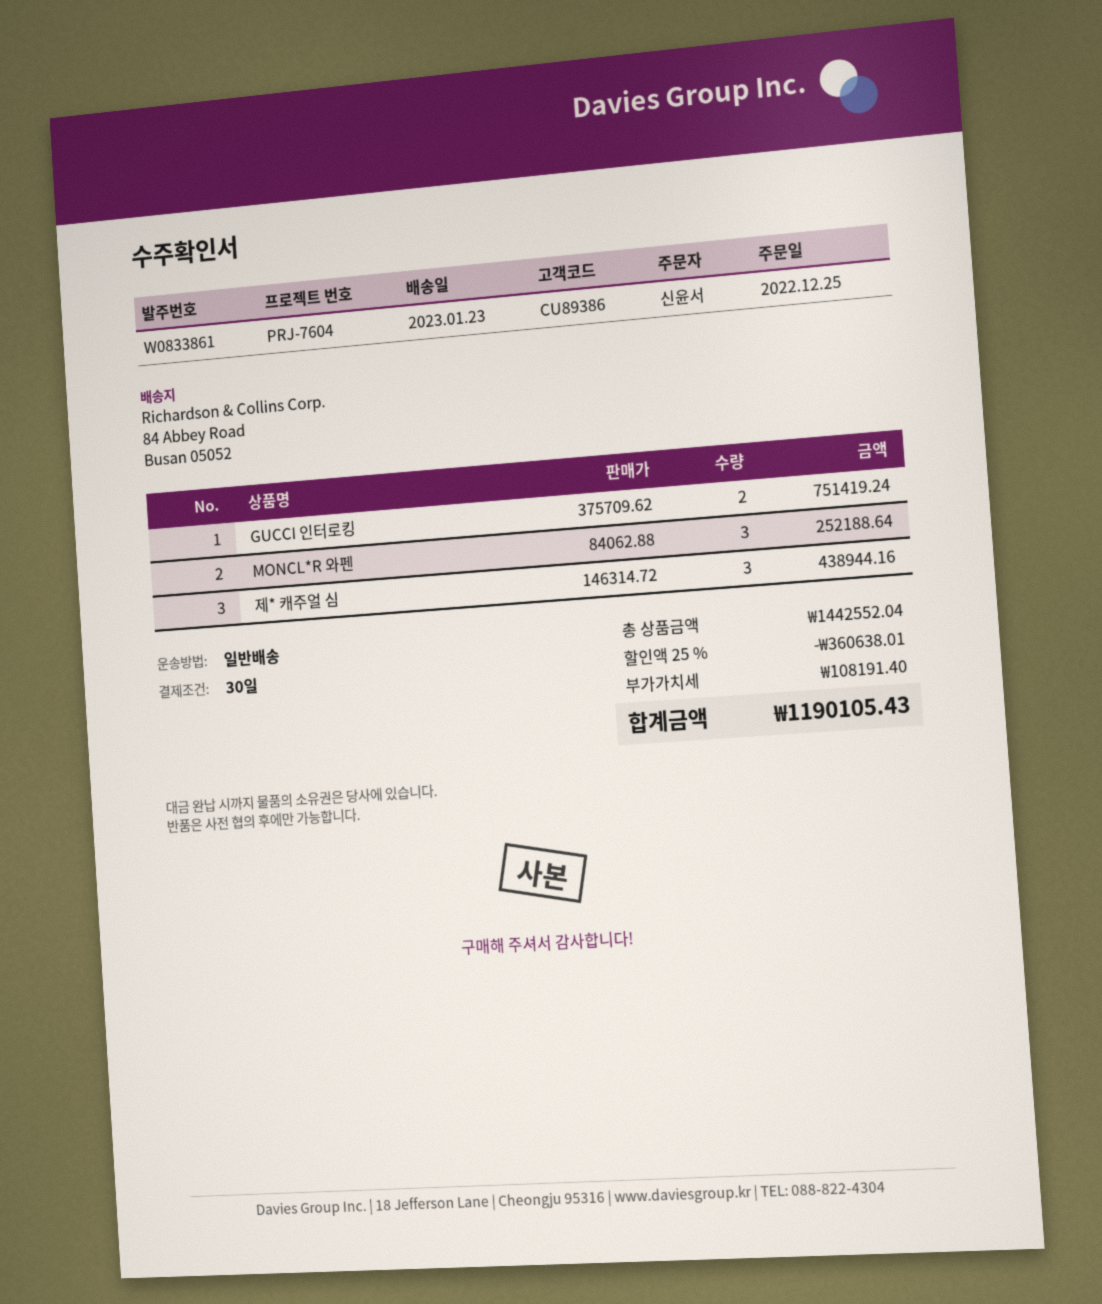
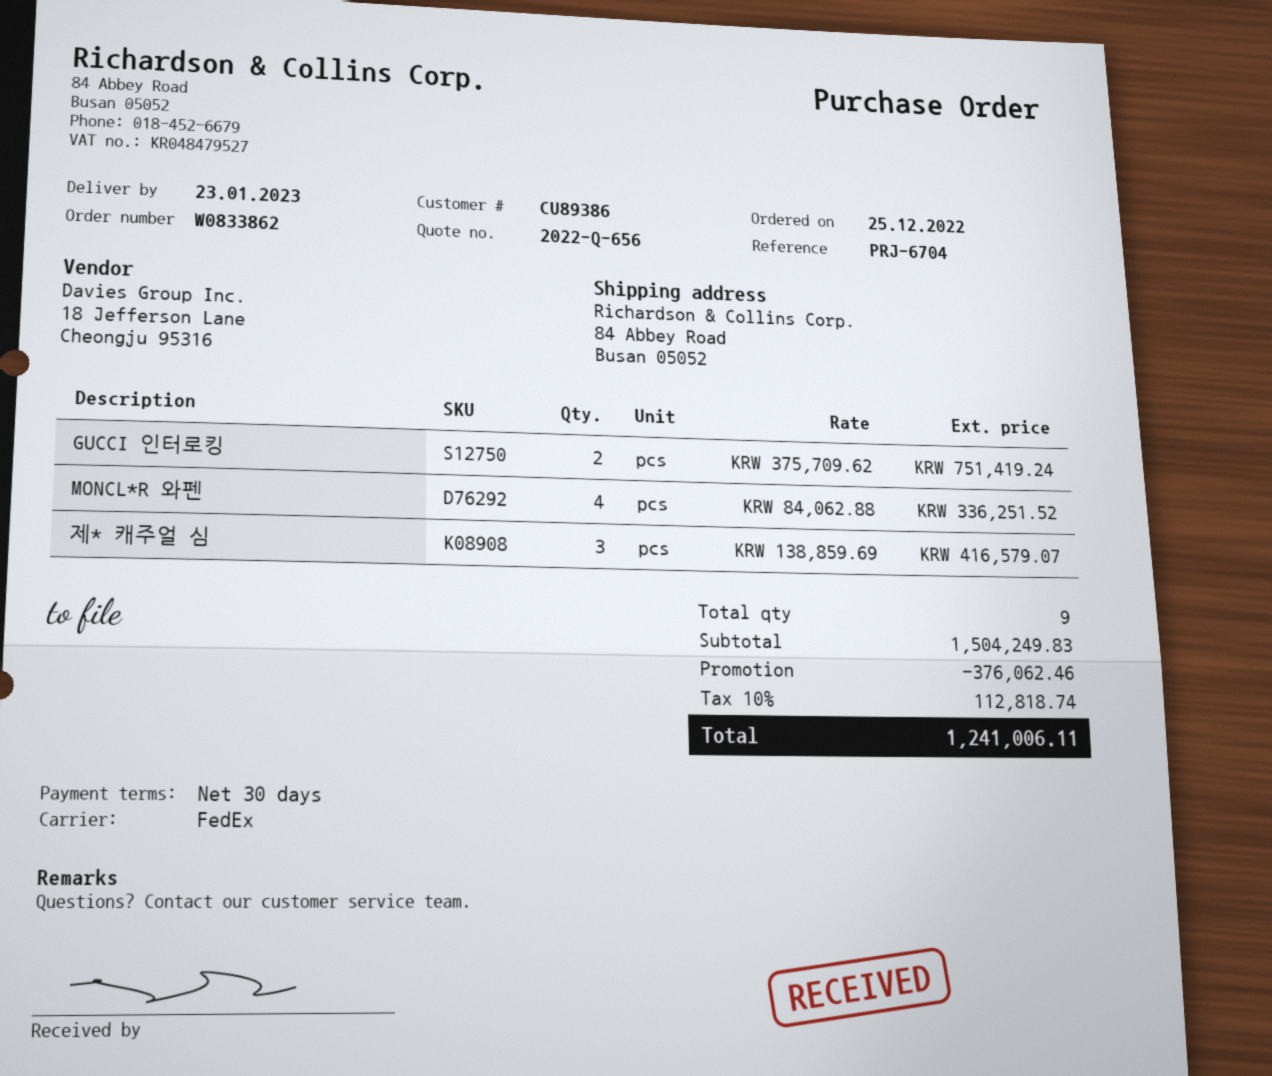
order number: W0833861 -> W0833862
reference: PRJ-7604 -> PRJ-6704
shipping method: standard -> FedEx
MONCL*R 와펜: 3 x 84062.88 = 252188.64 -> 4 x 84062.88 = 336251.52
제* 캐주얼 심: 3 x 146314.72 = 438944.16 -> 3 x 138859.69 = 416579.07
subtotal: 1442552.04 -> 1504249.83
discount: 360638.01 -> 376062.46
tax: 108191.40 -> 112818.74
total: 1190105.43 -> 1241006.11

